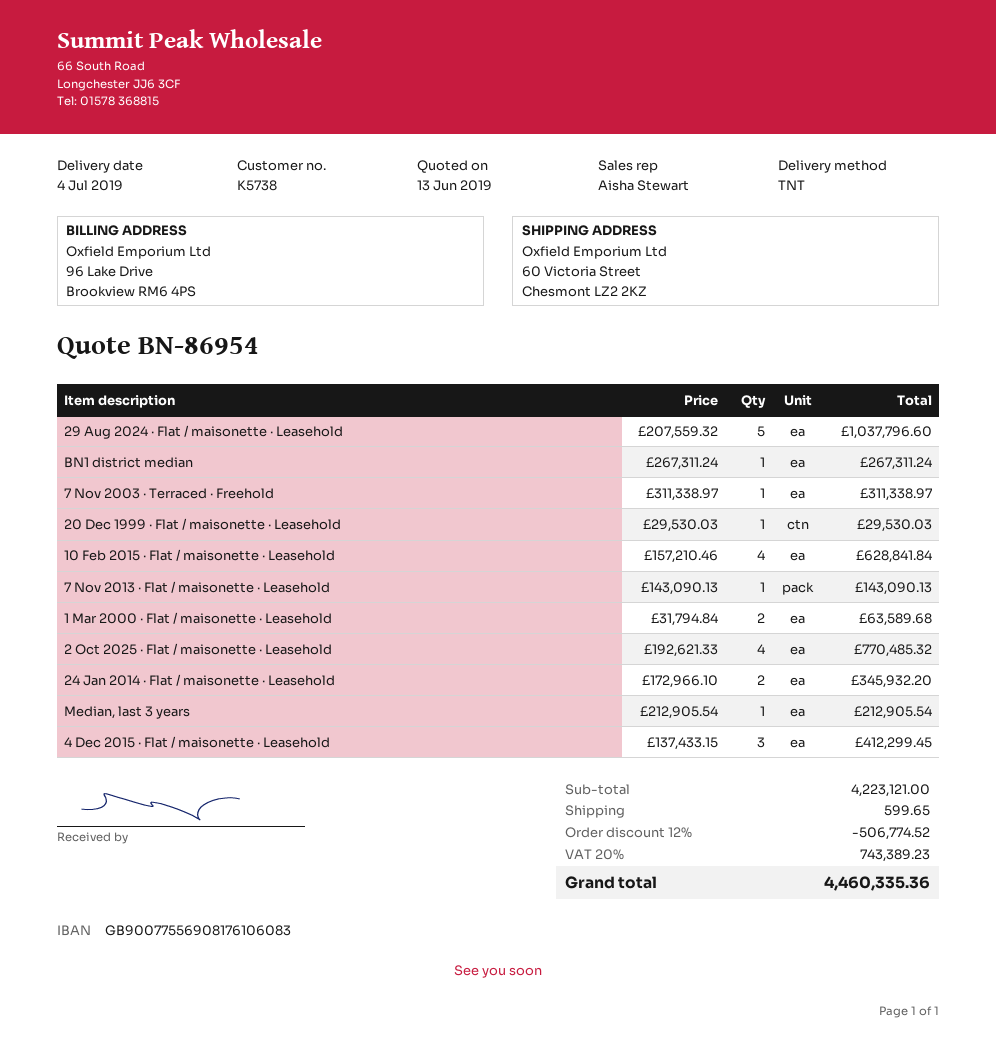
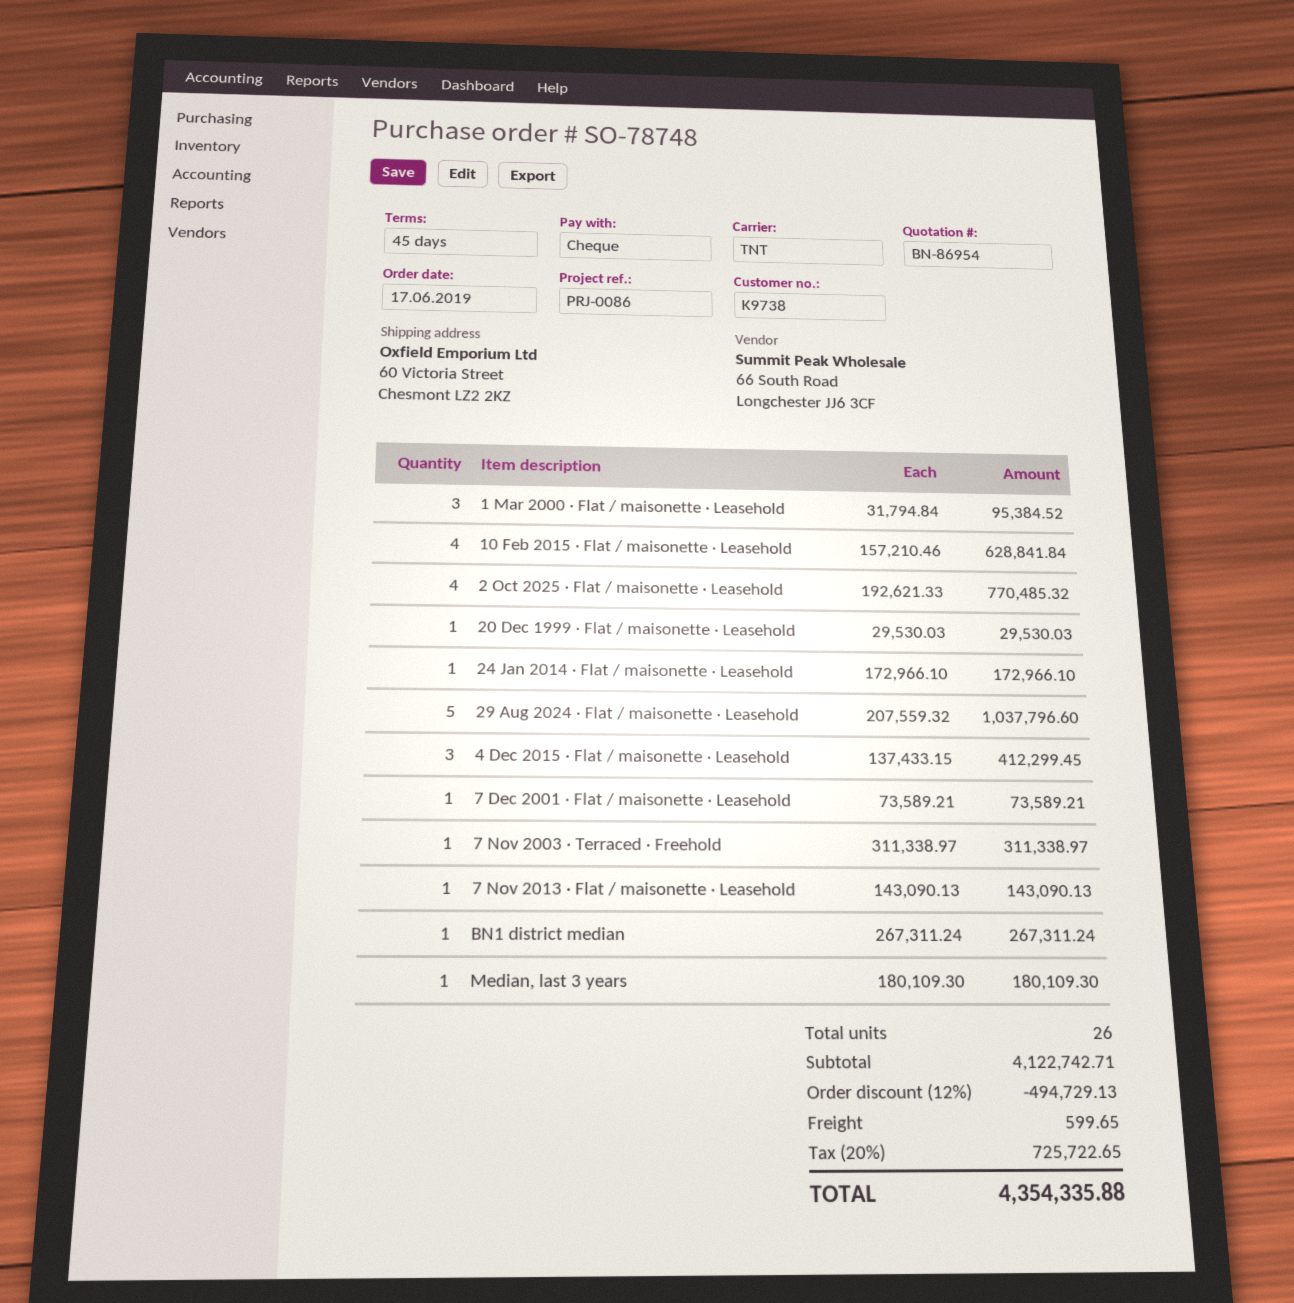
customer number: K5738 -> K9738
1 Mar 2000 · Flat / maisonette · Leasehold: 2 x 31794.84 = 63589.68 -> 3 x 31794.84 = 95384.52
24 Jan 2014 · Flat / maisonette · Leasehold: 2 x 172966.10 = 345932.20 -> 1 x 172966.10 = 172966.10
Median, last 3 years: 1 x 212905.54 = 212905.54 -> 1 x 180109.30 = 180109.30
7 Dec 2001 · Flat / maisonette · Leasehold: none -> 1 x 73589.21 = 73589.21
subtotal: 4223121.00 -> 4122742.71
discount: 12% = 506774.52 -> 12% = 494729.13
tax: 20% = 743389.23 -> 20% = 725722.65
total: 4460335.36 -> 4354335.88

